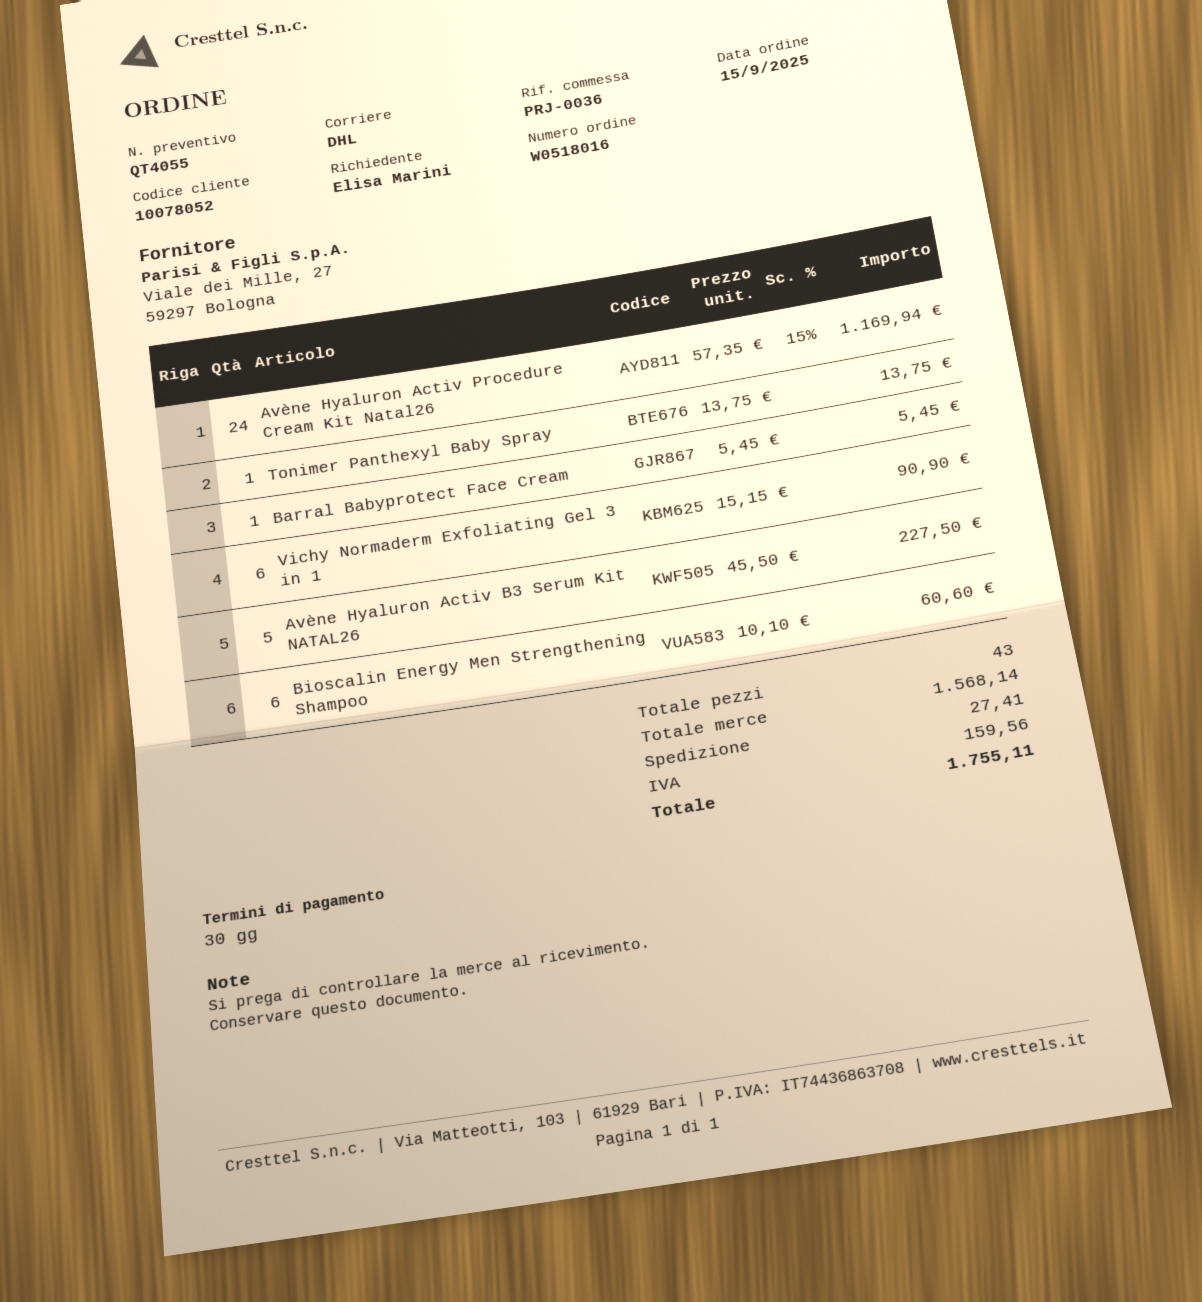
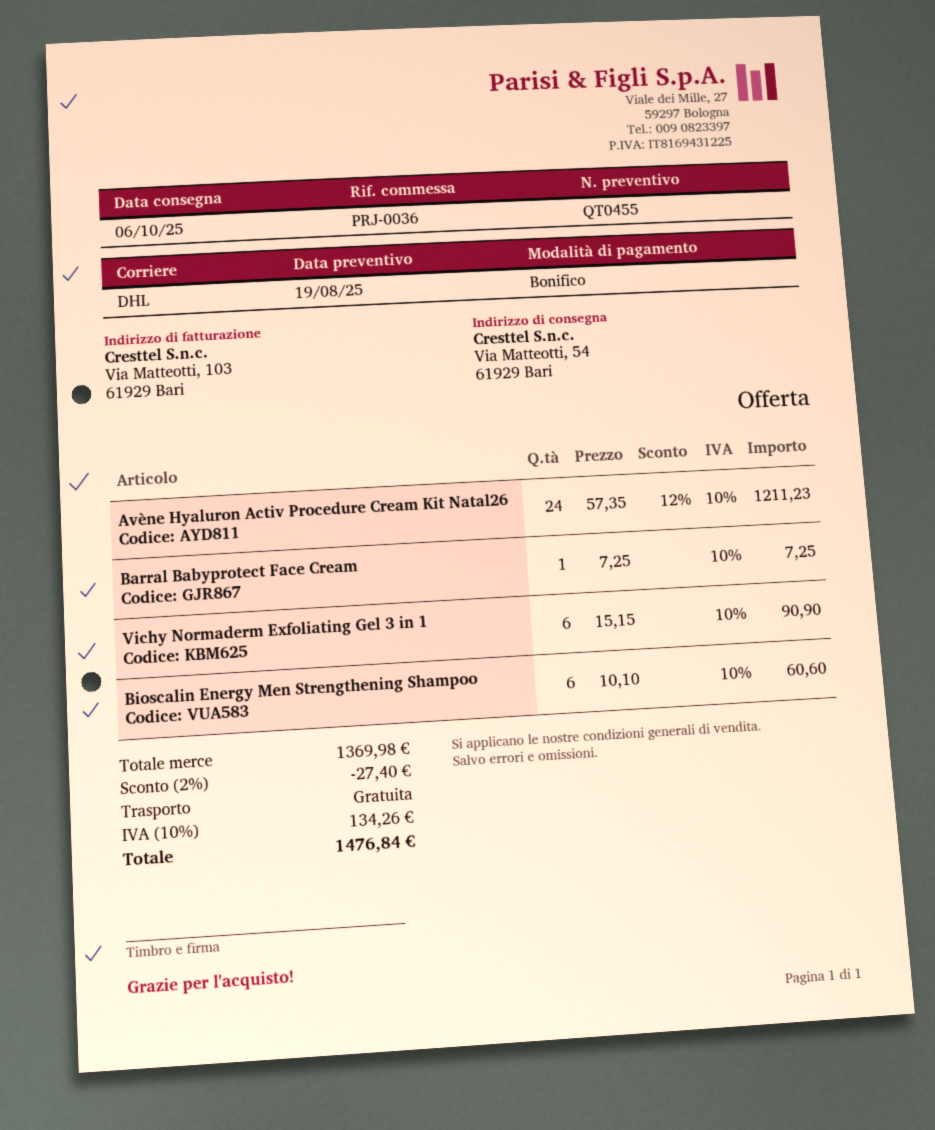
quote number: QT4055 -> QT0455
Avène Hyaluron Activ Procedure Cream Kit Natal26: 24 x 57.35 - 15% = 1169.94 -> 24 x 57.35 - 12% = 1211.23
Tonimer Panthexyl Baby Spray: 1 x 13.75 = 13.75 -> none
Barral Babyprotect Face Cream: 1 x 5.45 = 5.45 -> 1 x 7.25 = 7.25
Avène Hyaluron Activ B3 Serum Kit NATAL26: 5 x 45.50 = 227.50 -> none
subtotal: 1568.14 -> 1369.98
discount: none -> 2% = 27.40
shipping: 27.41 -> 0.00
tax: 159.56 -> 134.26
total: 1755.11 -> 1476.84

